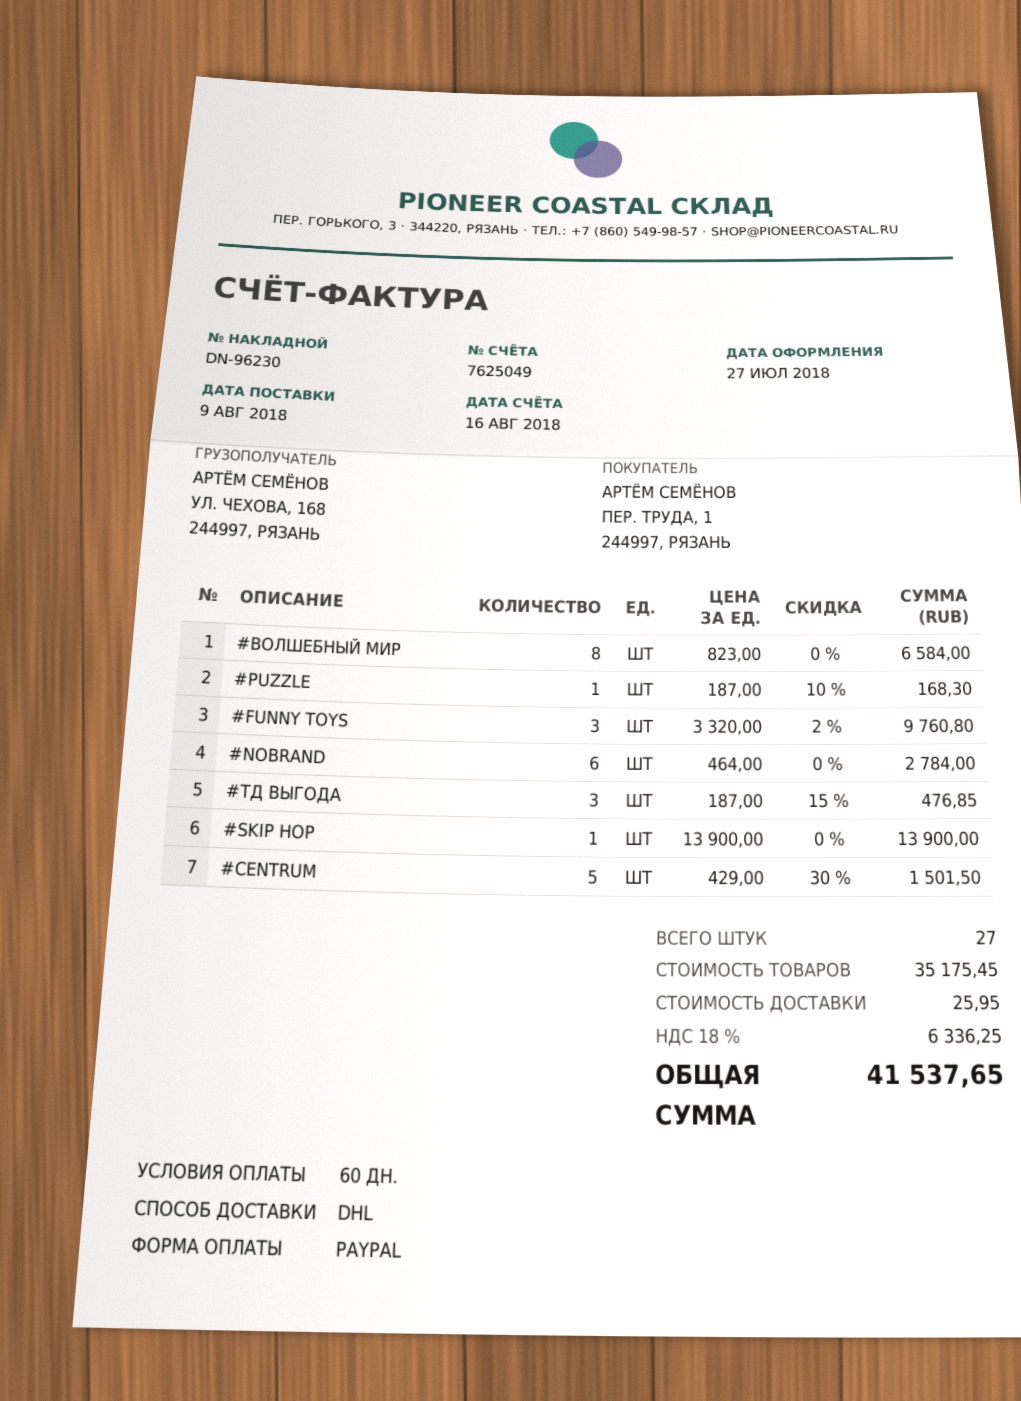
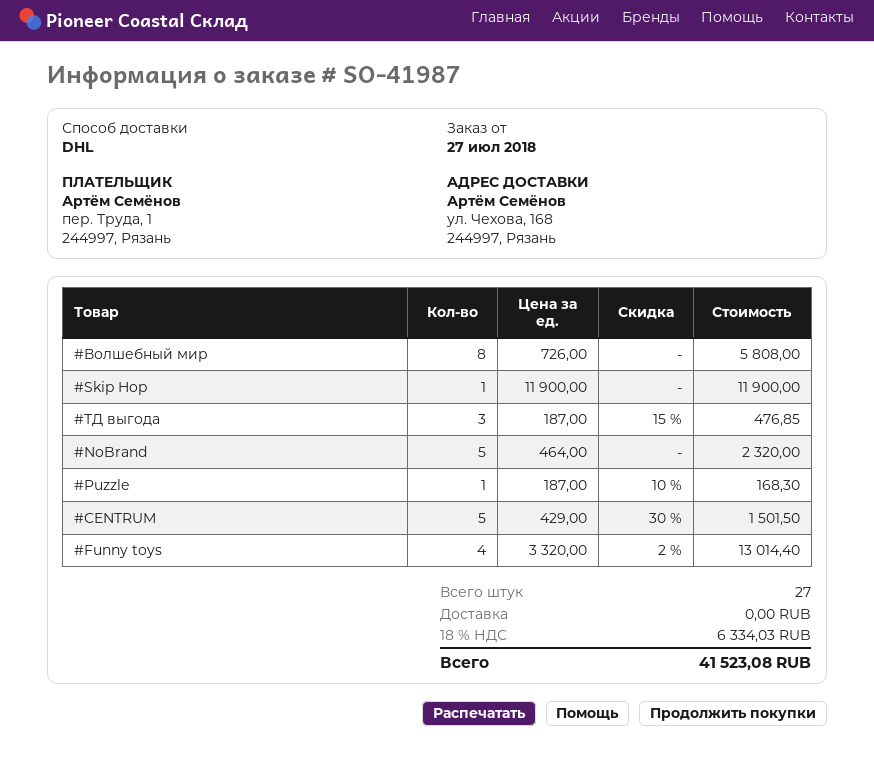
#ВОЛШЕБНЫЙ МИР: 8 x 823.00 = 6584.00 -> 8 x 726.00 = 5808.00
#FUNNY TOYS: 3 x 3320.00 - 2% = 9760.80 -> 4 x 3320.00 - 2% = 13014.40
#NOBRAND: 6 x 464.00 = 2784.00 -> 5 x 464.00 = 2320.00
#SKIP HOP: 1 x 13900.00 = 13900.00 -> 1 x 11900.00 = 11900.00
shipping: 25.95 -> 0.00
tax: 18% = 6336.25 -> 18% = 6334.03
total: 41537.65 -> 41523.08

